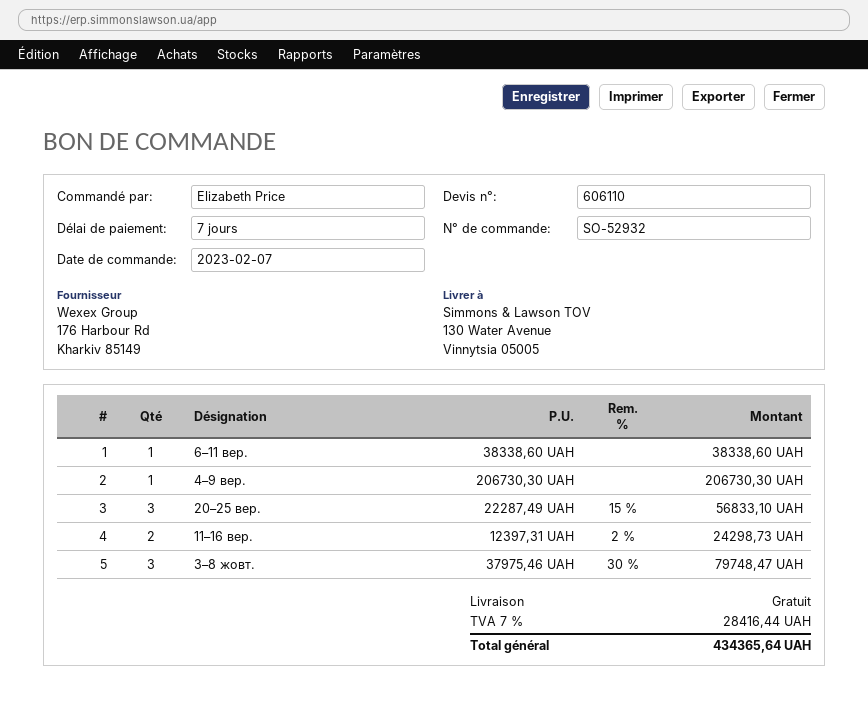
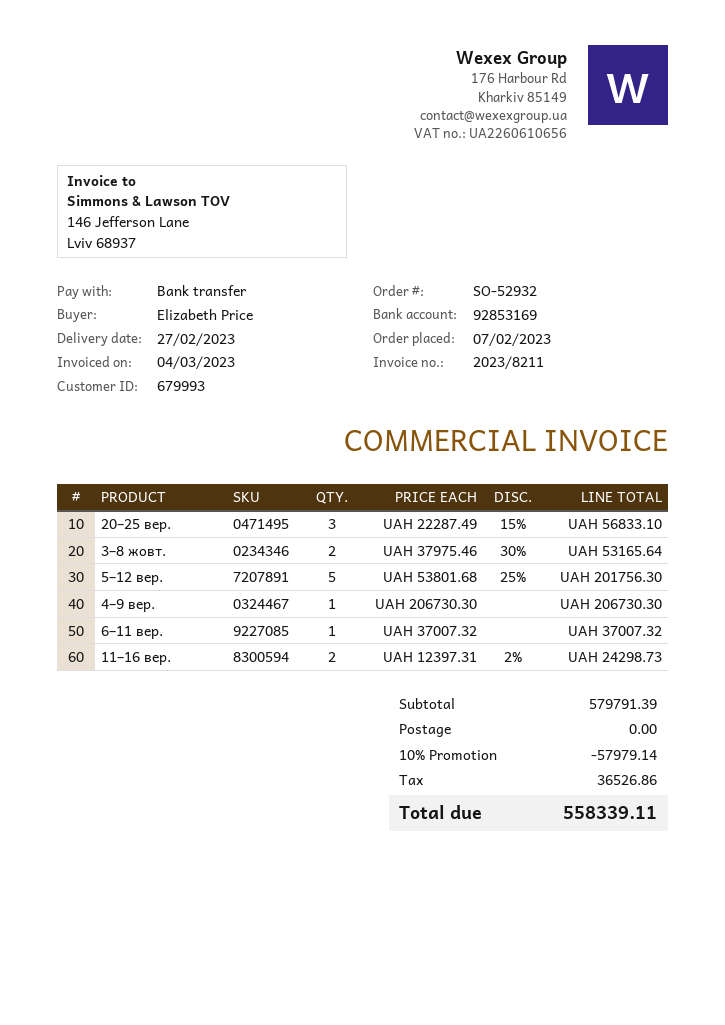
6–11 вер.: 1 x 38338.60 = 38338.60 -> 1 x 37007.32 = 37007.32
3–8 жовт.: 3 x 37975.46 - 30% = 79748.47 -> 2 x 37975.46 - 30% = 53165.64
5–12 вер.: none -> 5 x 53801.68 - 25% = 201756.30
discount: none -> 10% = 57979.14
tax: 28416.44 -> 36526.86
total: 434365.64 -> 558339.11

